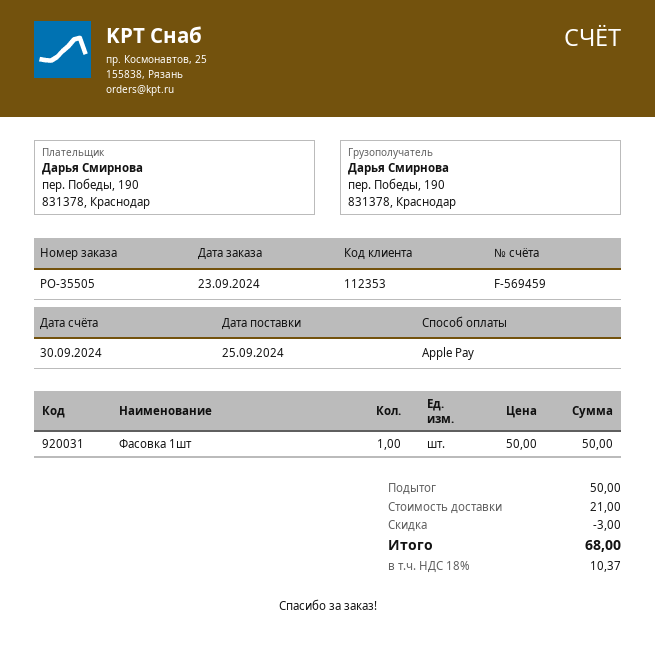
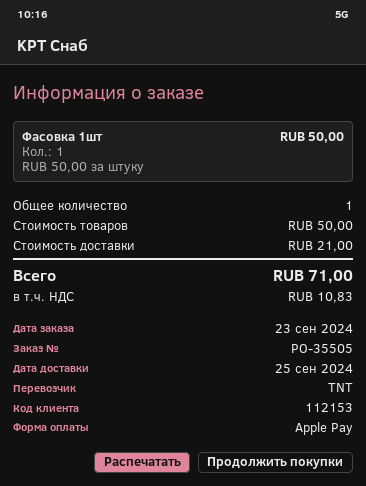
customer number: 112353 -> 112153
discount: 3.00 -> none
tax: 10.37 -> 10.83
total: 68.00 -> 71.00

